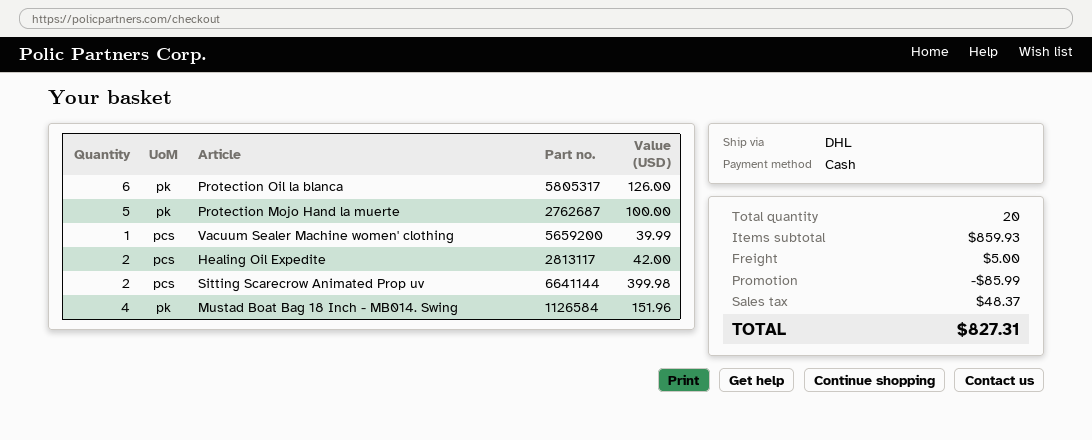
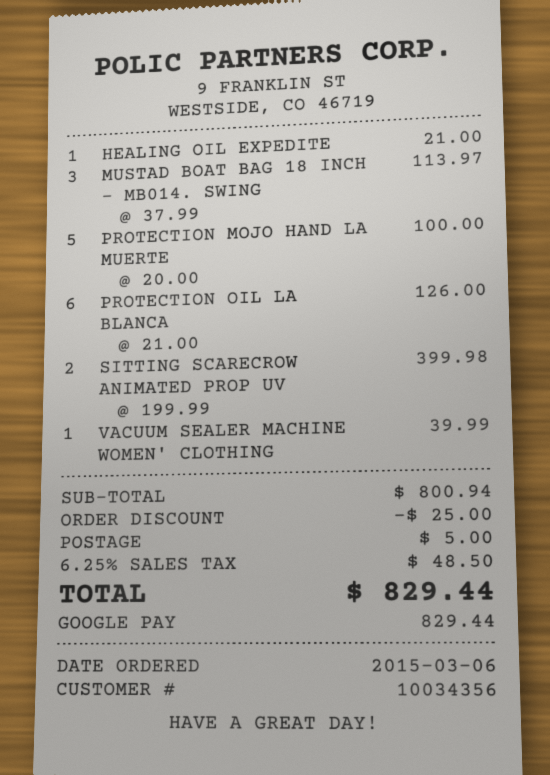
payment method: cash -> Google Pay
Healing Oil Expedite: 2 for 42.00 -> 1 for 21.00
Mustad Boat Bag 18 Inch - MB014. Swing: 4 for 151.96 -> 3 for 113.97
subtotal: 859.93 -> 800.94
discount: 85.99 -> 25.00
tax: 48.37 -> 48.50
total: 827.31 -> 829.44

